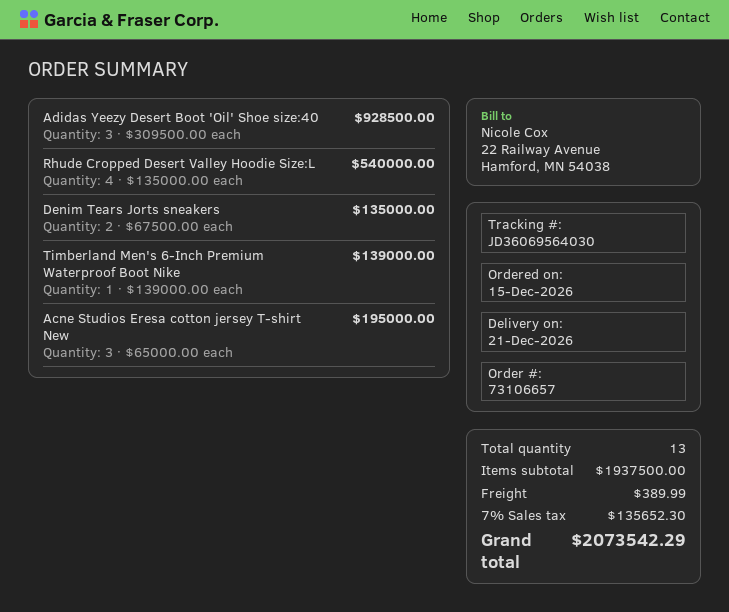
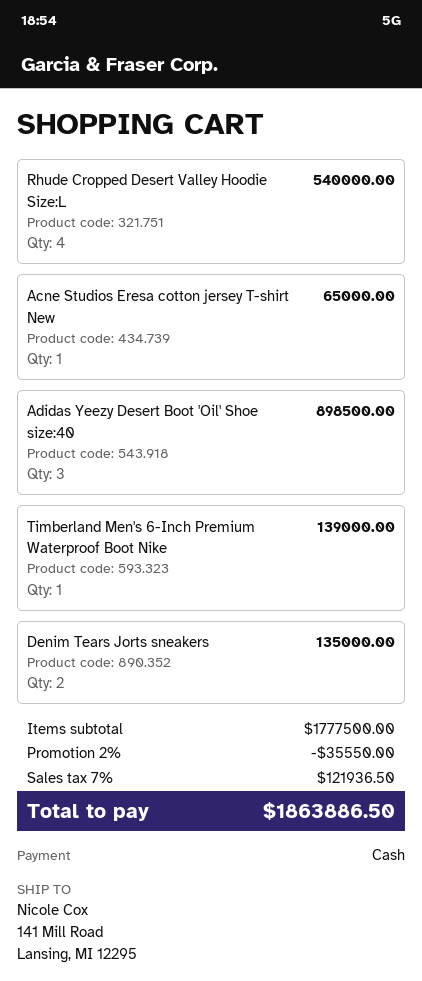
Adidas Yeezy Desert Boot 'Oil' Shoe size:40: 3 for 928500.00 -> 3 for 898500.00
Acne Studios Eresa cotton jersey T-shirt New: 3 for 195000.00 -> 1 for 65000.00
subtotal: 1937500.00 -> 1777500.00
discount: none -> 2% = 35550.00
shipping: 389.99 -> none
tax: 7% = 135652.30 -> 7% = 121936.50
total: 2073542.29 -> 1863886.50

